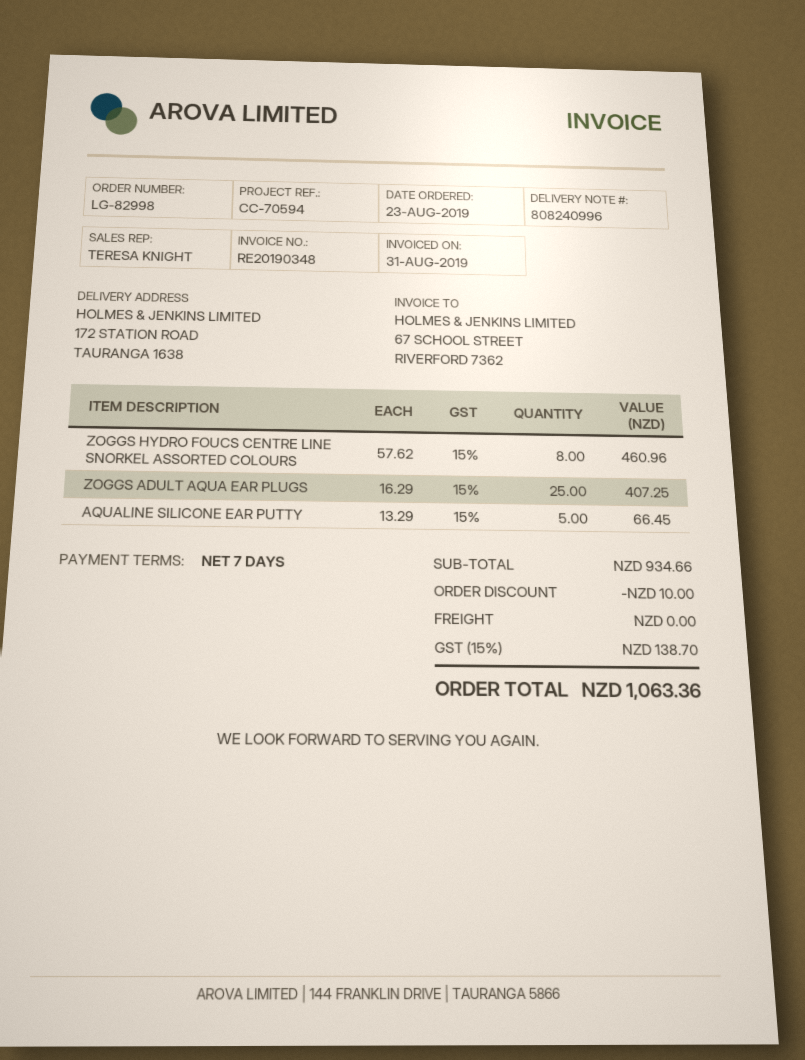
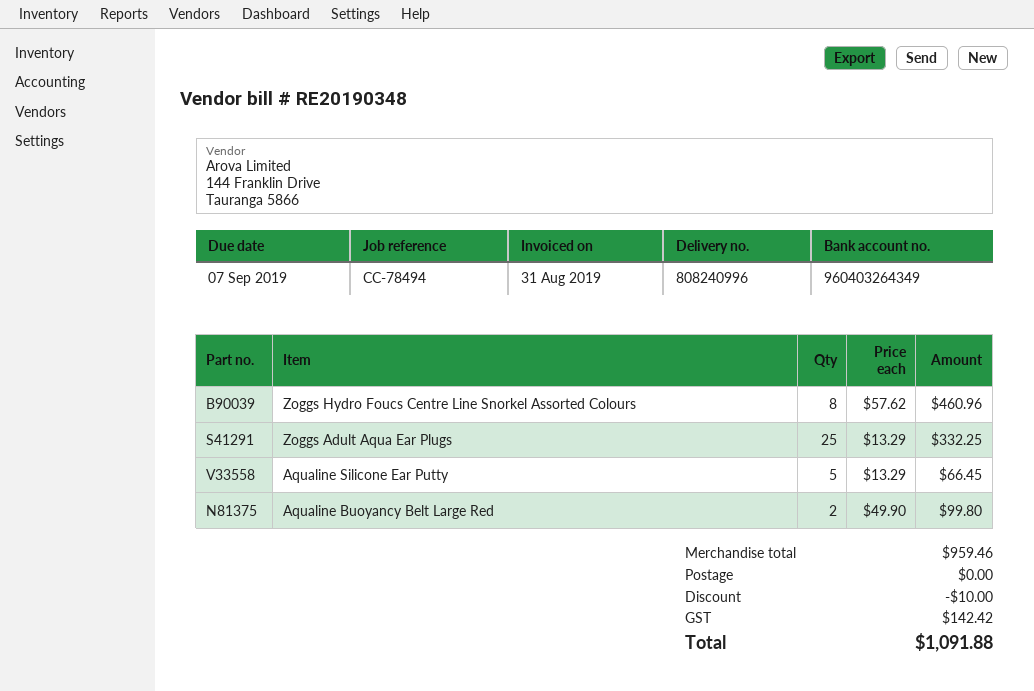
reference: CC-70594 -> CC-78494
ZOGGS ADULT AQUA EAR PLUGS: 25 x 16.29 = 407.25 -> 25 x 13.29 = 332.25
Aqualine Buoyancy Belt Large Red: none -> 2 x 49.90 = 99.80
subtotal: 934.66 -> 959.46
tax: 138.70 -> 142.42
total: 1063.36 -> 1091.88

